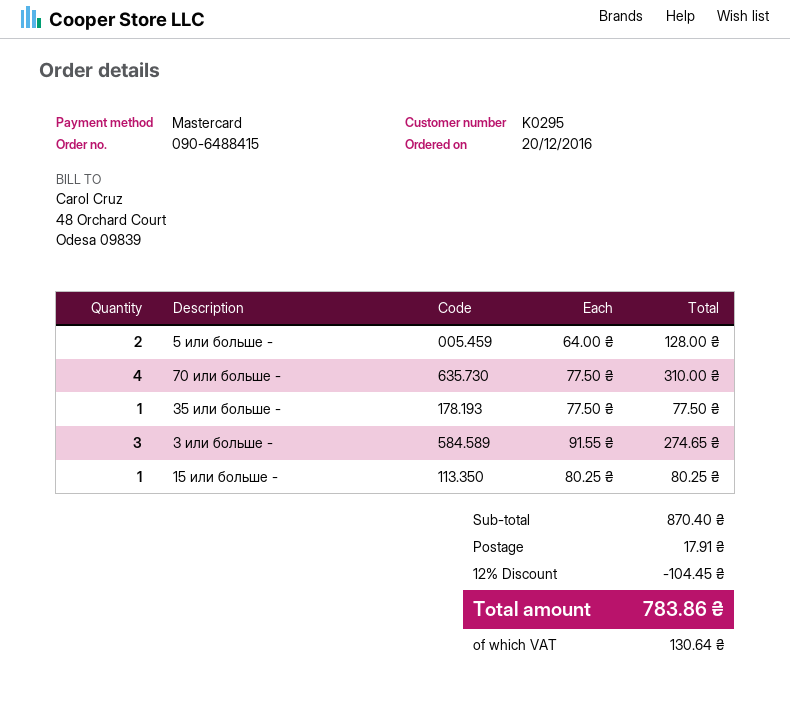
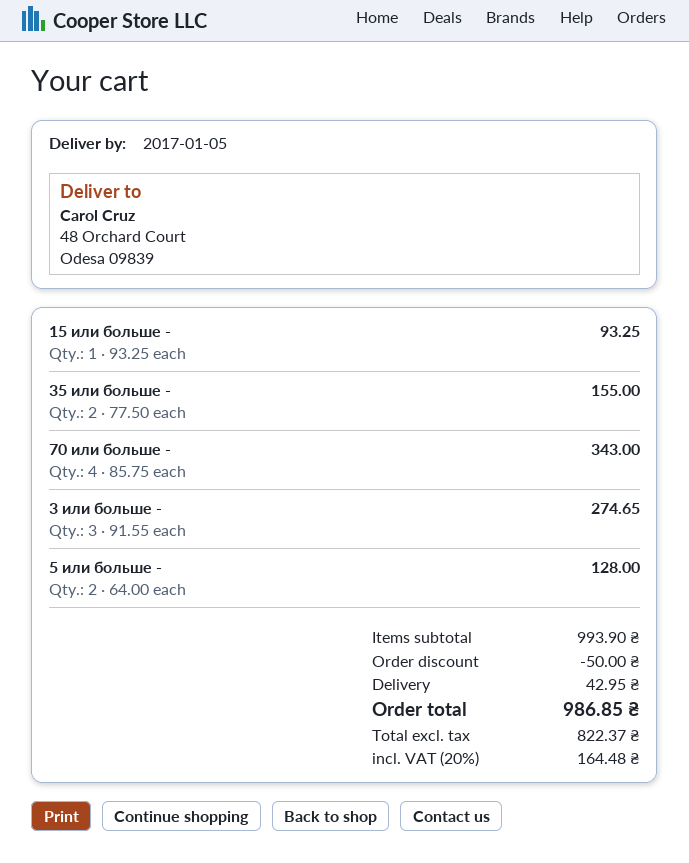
70 или больше -: 4 x 77.50 = 310.00 -> 4 x 85.75 = 343.00
35 или больше -: 1 x 77.50 = 77.50 -> 2 x 77.50 = 155.00
15 или больше -: 1 x 80.25 = 80.25 -> 1 x 93.25 = 93.25
subtotal: 870.40 -> 993.90
discount: 104.45 -> 50.00
shipping: 17.91 -> 42.95
tax: 130.64 -> 164.48
total: 783.86 -> 986.85

